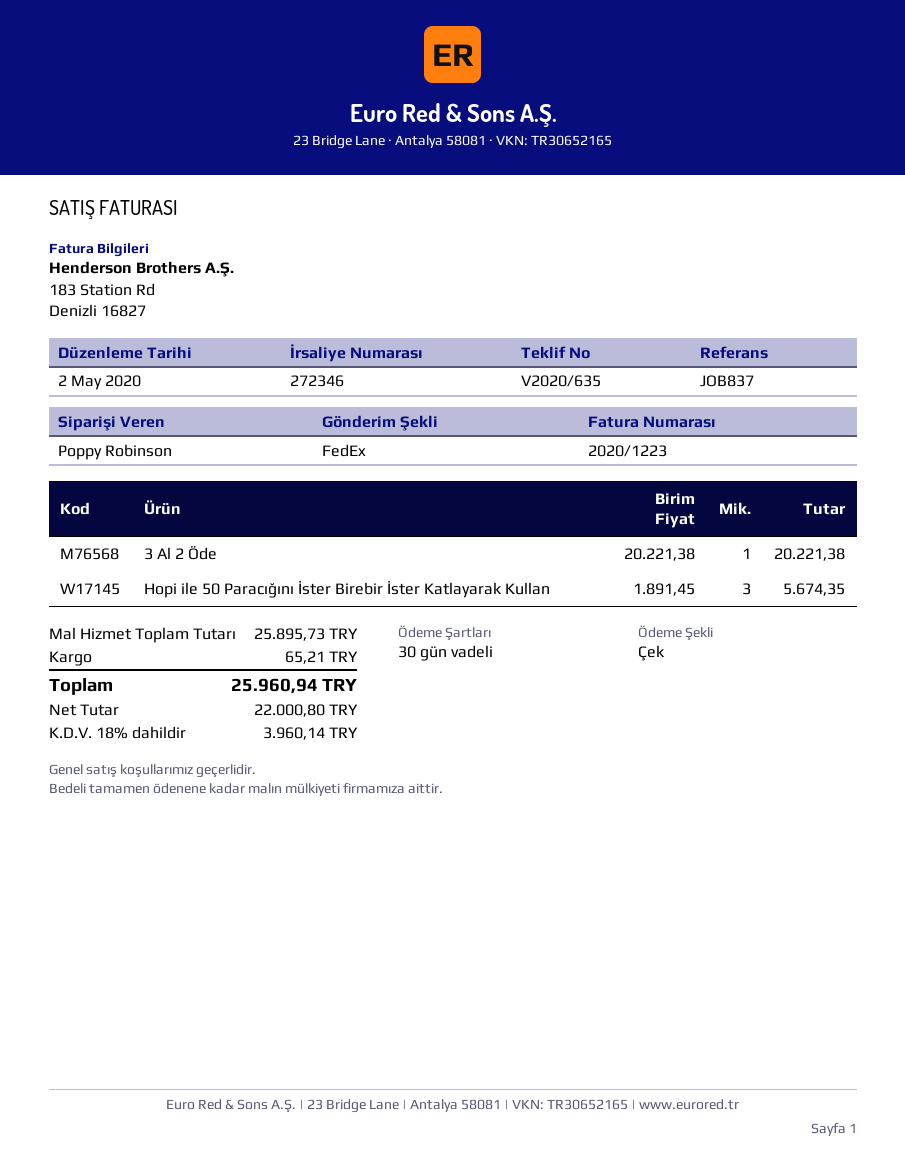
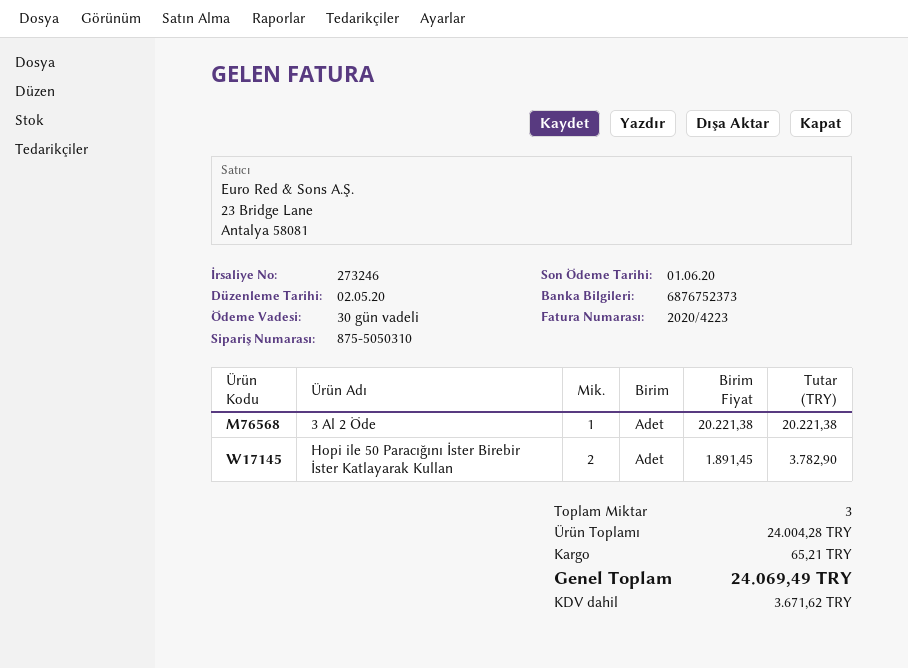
delivery note number: 272346 -> 273246
invoice number: 2020/1223 -> 2020/4223
Hopi ile 50 Paracığını İster Birebir İster Katlayarak Kullan: 3 x 1891.45 = 5674.35 -> 2 x 1891.45 = 3782.90
subtotal: 25895.73 -> 24004.28
tax: 3960.14 -> 3671.62
total: 25960.94 -> 24069.49

